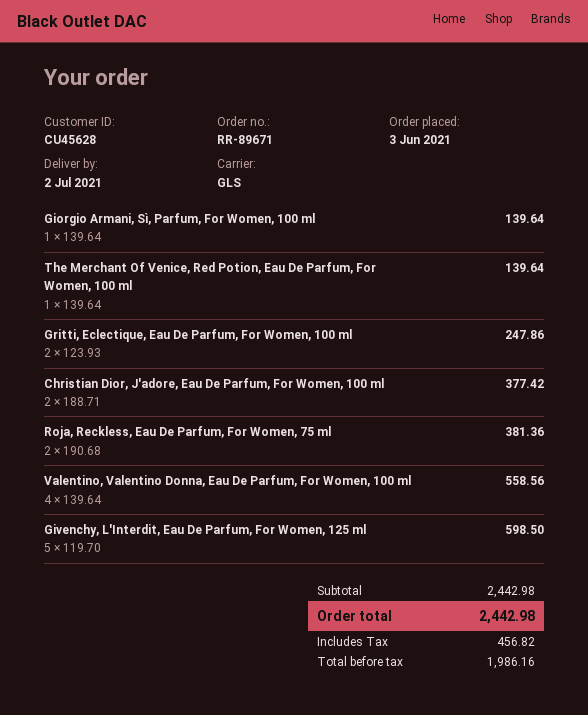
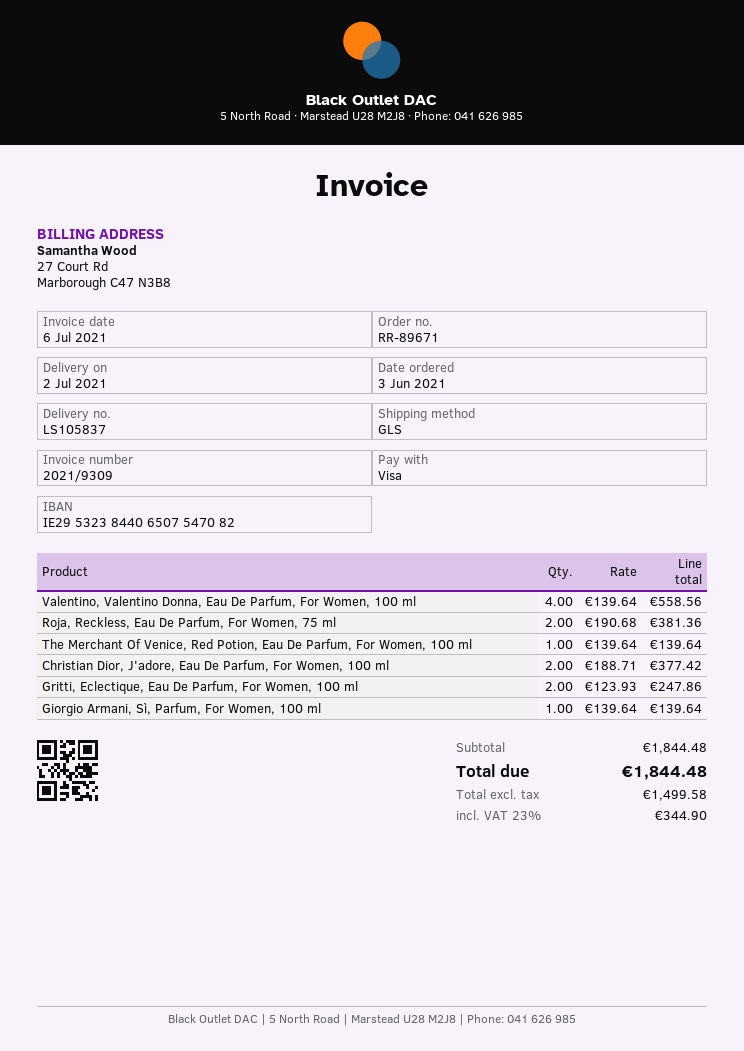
Givenchy, L'Interdit, Eau De Parfum, For Women, 125 ml: 5 x 119.70 = 598.50 -> none
subtotal: 2442.98 -> 1844.48
net: 1986.16 -> 1499.58
tax: 456.82 -> 344.90
total: 2442.98 -> 1844.48

